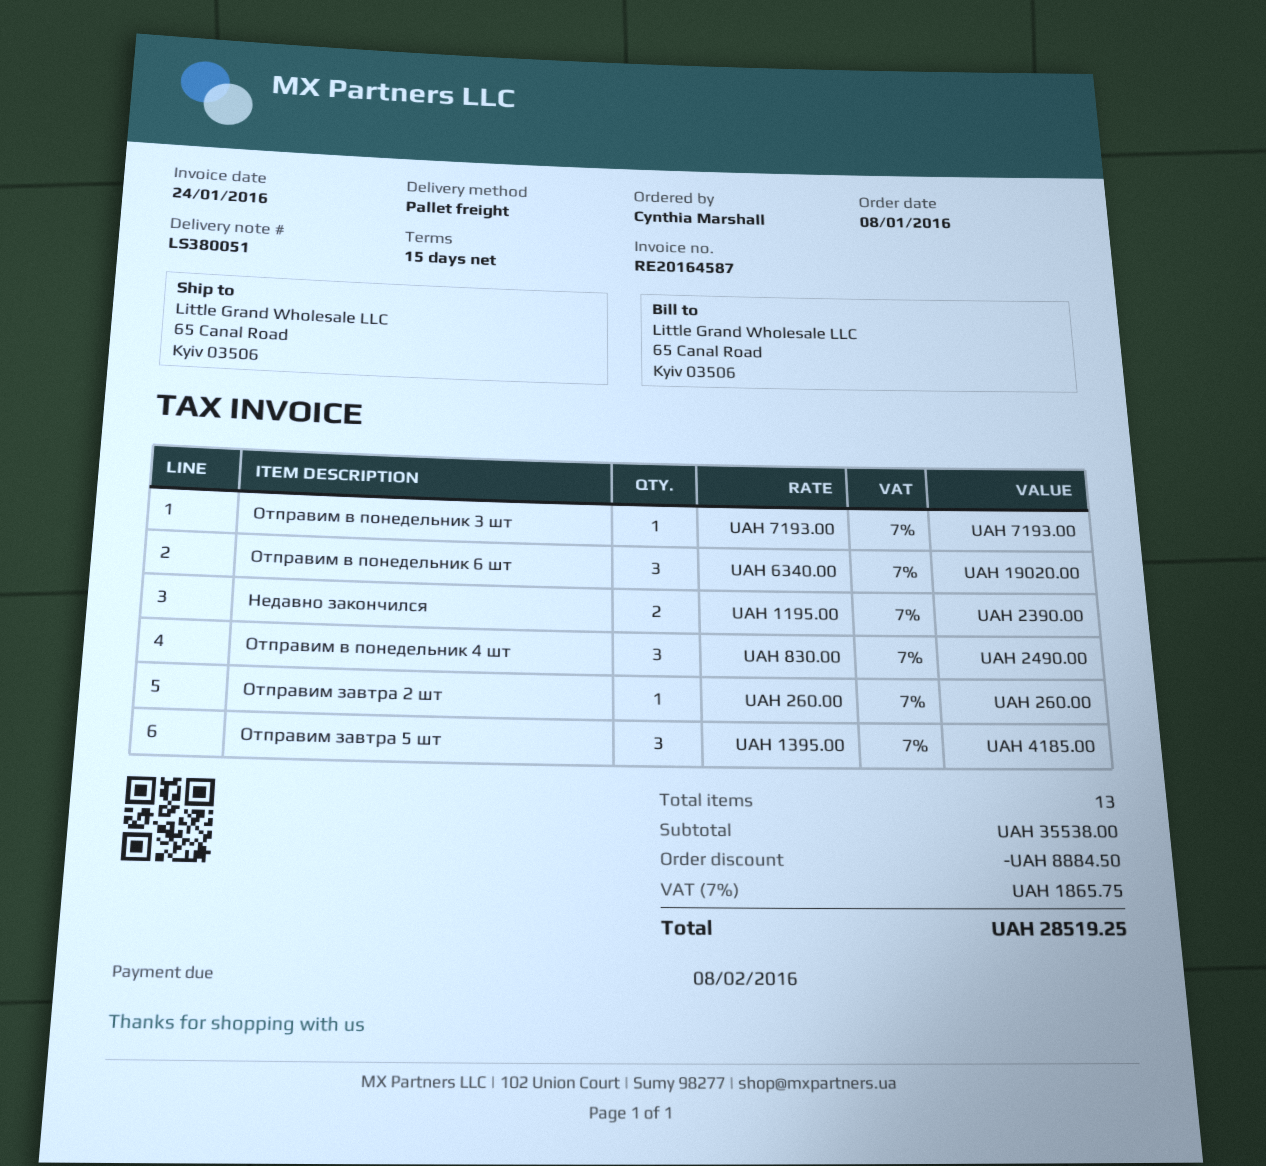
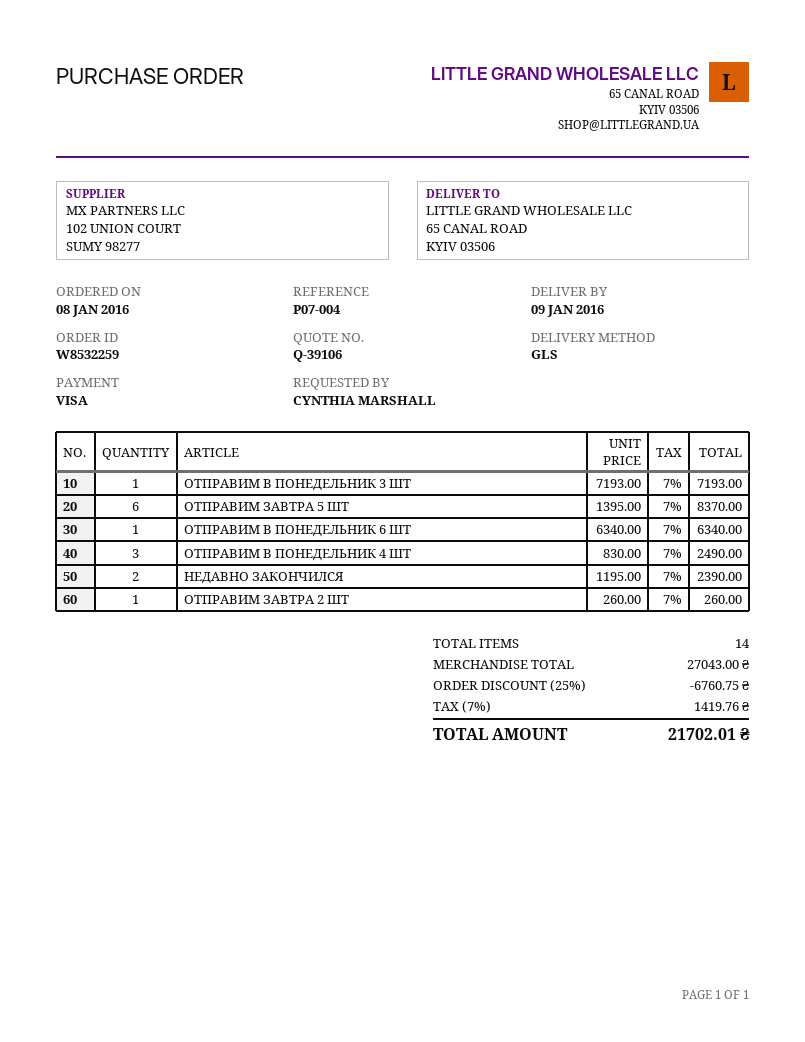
shipping method: pallet freight -> GLS
Отправим в понедельник 6 шт: 3 x 6340.00 = 19020.00 -> 1 x 6340.00 = 6340.00
Отправим завтра 5 шт: 3 x 1395.00 = 4185.00 -> 6 x 1395.00 = 8370.00
total quantity: 13 -> 14
subtotal: 35538.00 -> 27043.00
discount: 8884.50 -> 6760.75
tax: 7% = 1865.75 -> 7% = 1419.76
total: 28519.25 -> 21702.01

